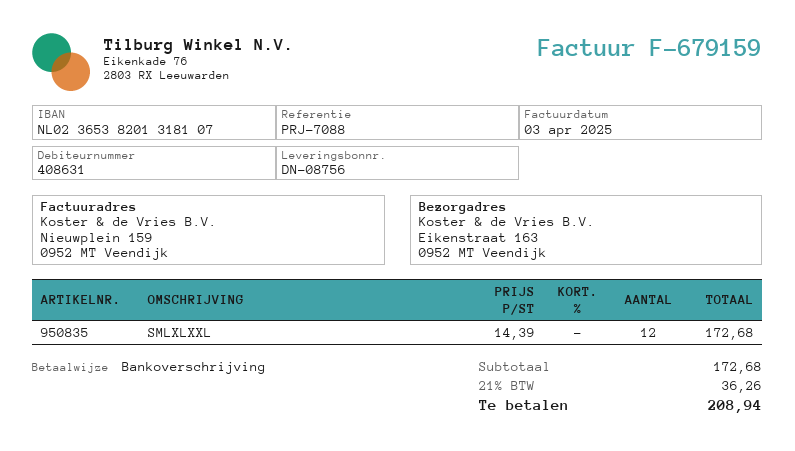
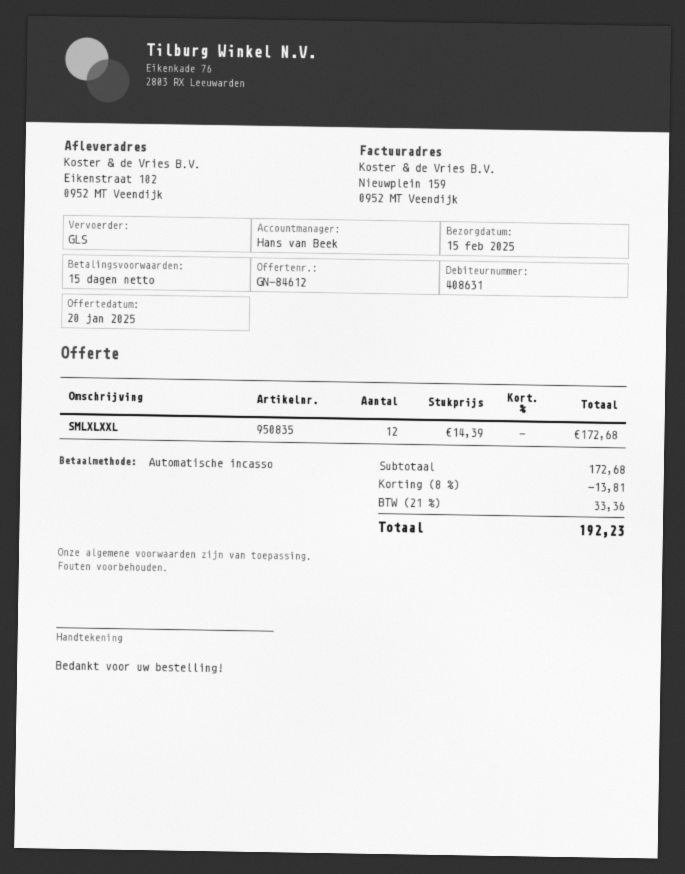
payment method: bank transfer -> direct debit
ship to: Eikenstraat 163, 0952 MT Veendijk -> Eikenstraat 102, 0952 MT Veendijk
discount: none -> 8% = 13.81
tax: 21% = 36.26 -> 21% = 33.36
total: 208.94 -> 192.23

